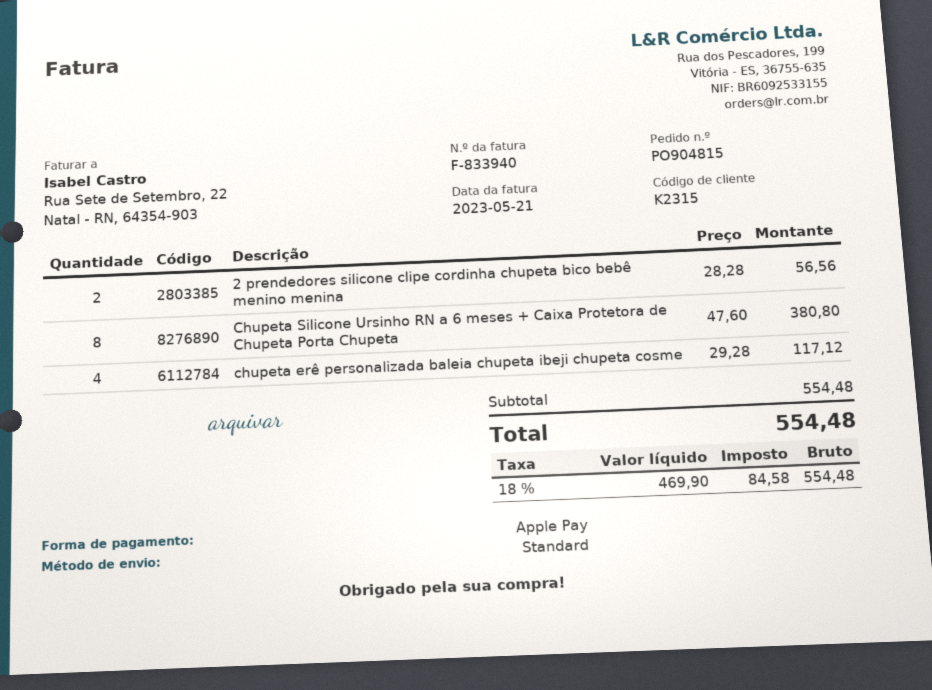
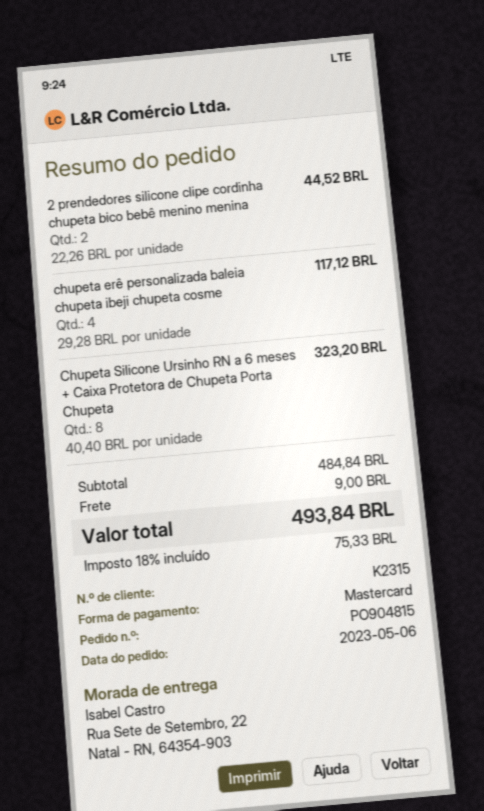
payment method: Apple Pay -> Mastercard
2 prendedores silicone clipe cordinha chupeta bico bebê menino menina: 2 x 28.28 = 56.56 -> 2 x 22.26 = 44.52
Chupeta Silicone Ursinho RN a 6 meses + Caixa Protetora de Chupeta Porta Chupeta: 8 x 47.60 = 380.80 -> 8 x 40.40 = 323.20
subtotal: 554.48 -> 484.84
shipping: none -> 9.00
tax: 18% = 84.58 -> 18% = 75.33
total: 554.48 -> 493.84

